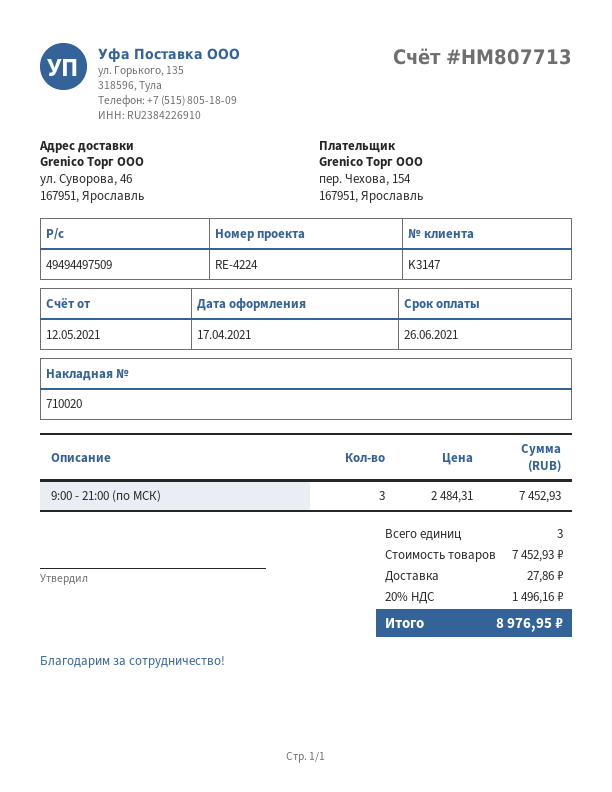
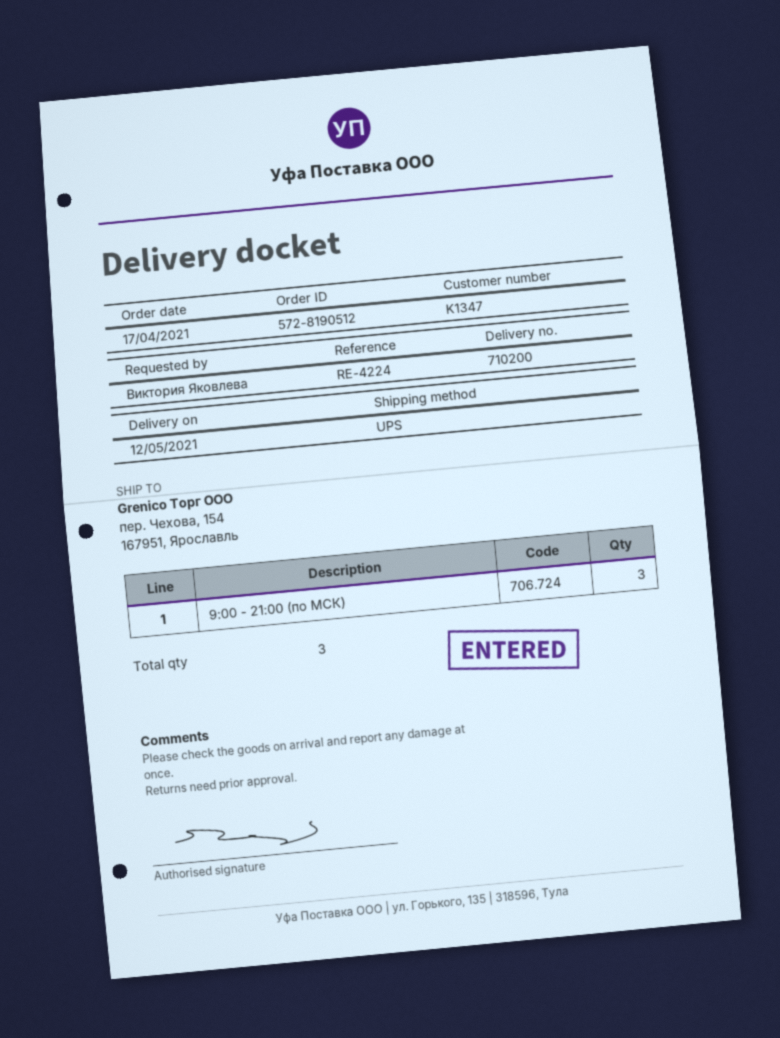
delivery note number: 710020 -> 710200
customer number: K3147 -> K1347
ship to: ул. Суворова, 46, 167951, Ярославль -> пер. Чехова, 154, 167951, Ярославль

